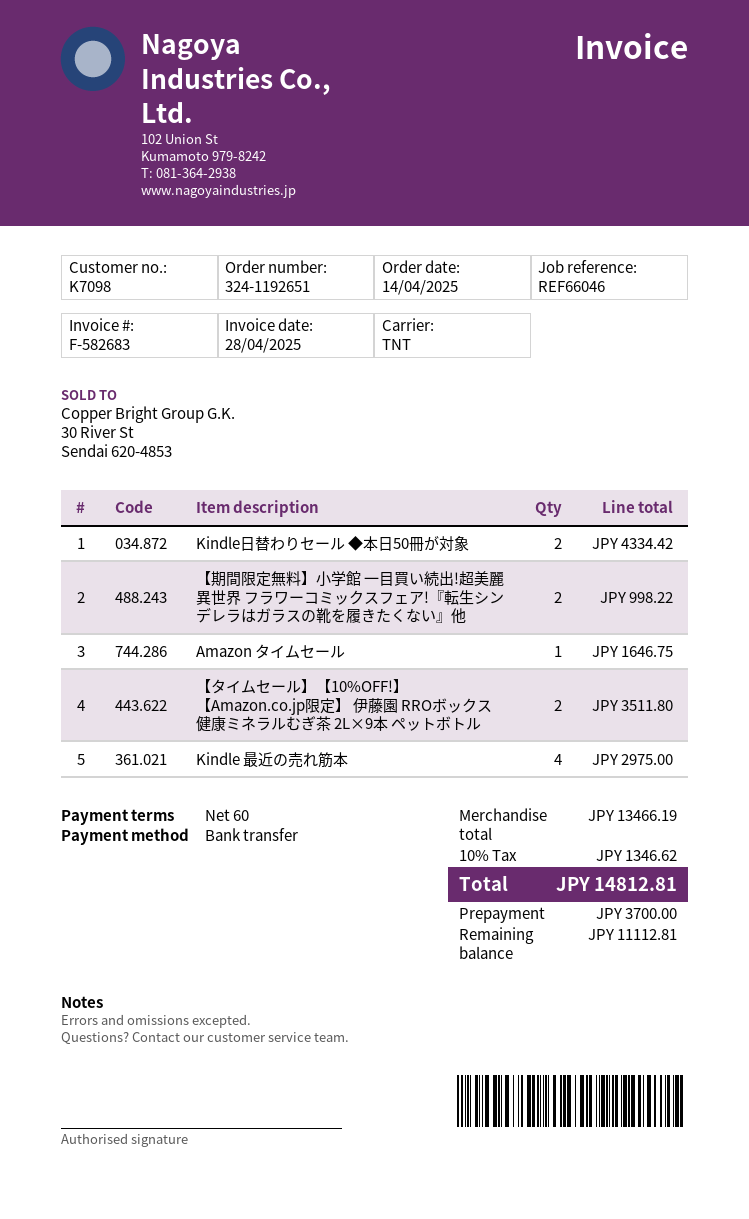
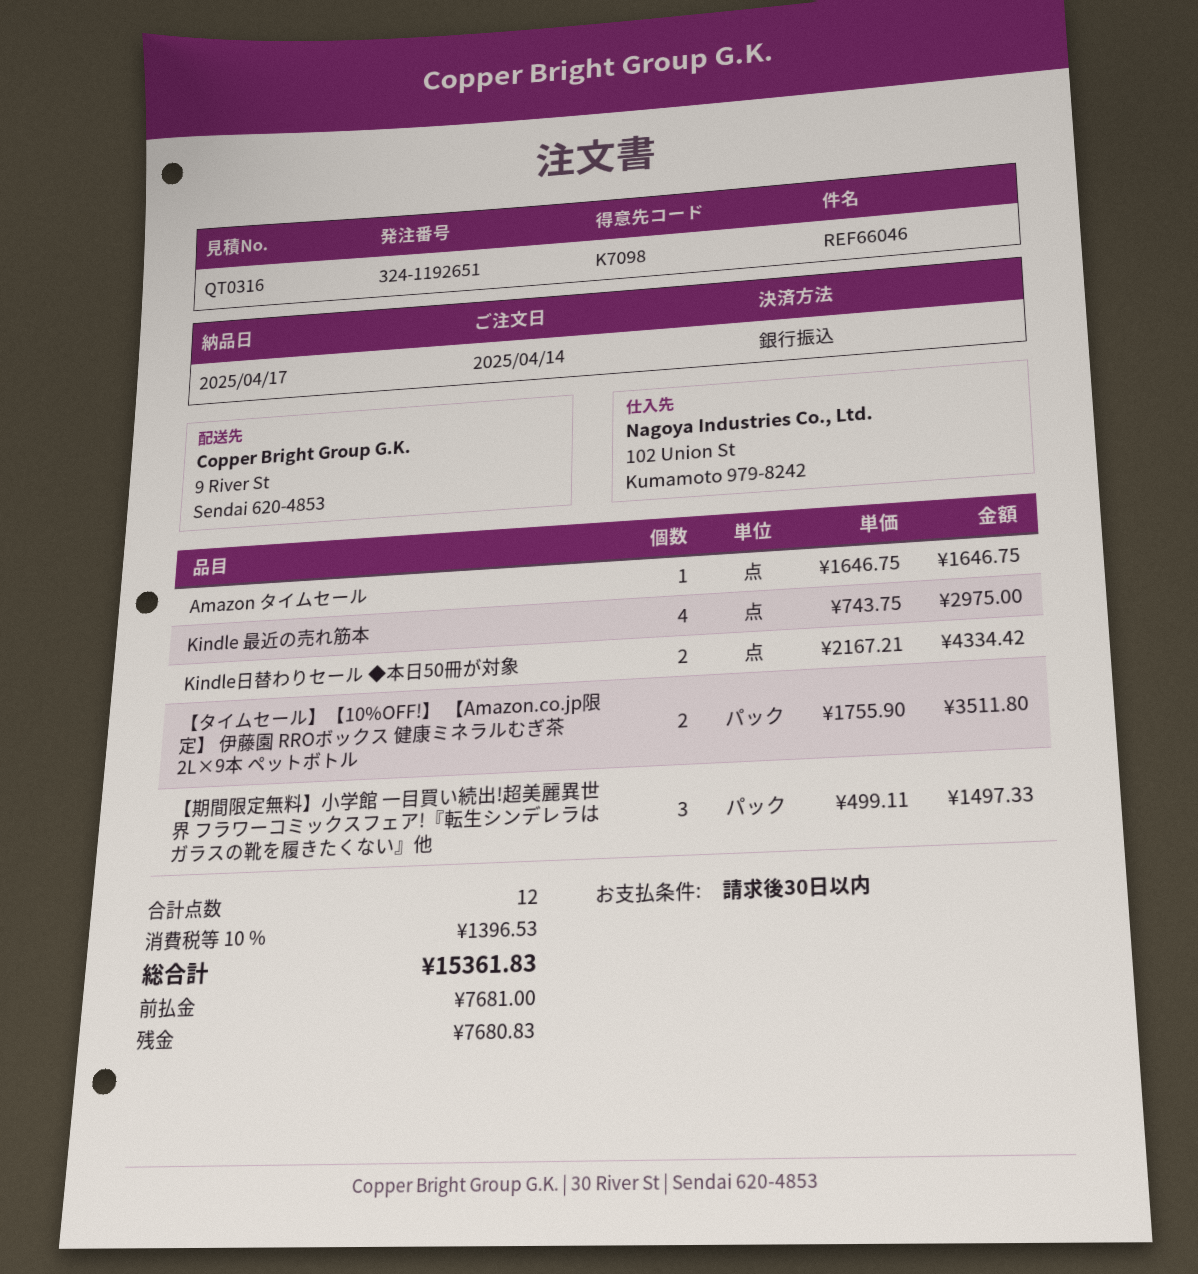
payment terms: 60 days -> 30 days
【期間限定無料】小学館 一目買い続出!超美麗異世界 フラワーコミックスフェア!『転生シンデレラはガラスの靴を履きたくない』他: 2 for 998.22 -> 3 for 1497.33
tax: 10% = 1346.62 -> 10% = 1396.53
total: 14812.81 -> 15361.83
deposit: 3700.00 -> 7681.00
balance: 11112.81 -> 7680.83

